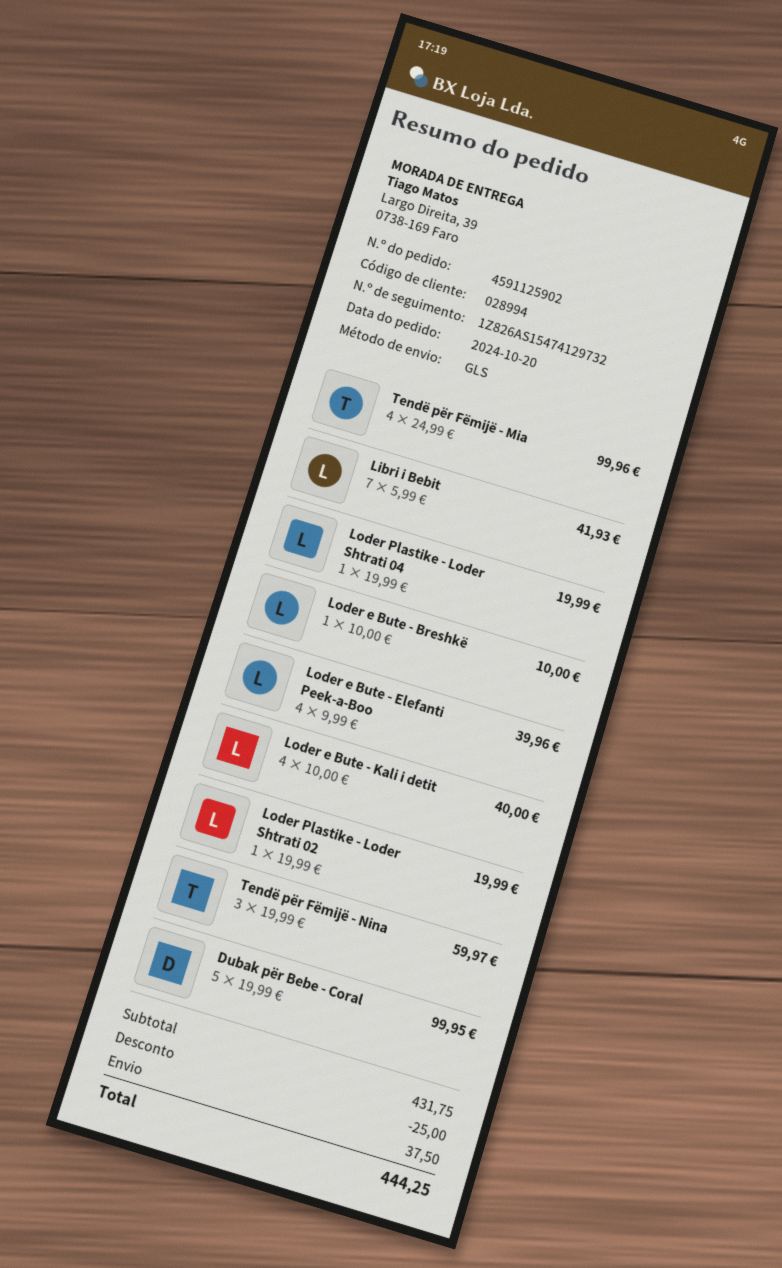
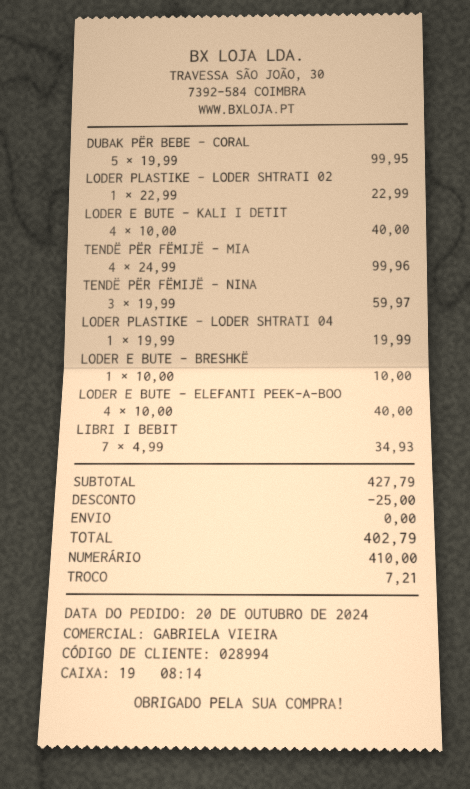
Libri i Bebit: 7 x 5.99 = 41.93 -> 7 x 4.99 = 34.93
Loder e Bute - Elefanti Peek-a-Boo: 4 x 9.99 = 39.96 -> 4 x 10.00 = 40.00
Loder Plastike - Loder Shtrati 02: 1 x 19.99 = 19.99 -> 1 x 22.99 = 22.99
subtotal: 431.75 -> 427.79
shipping: 37.50 -> 0.00
total: 444.25 -> 402.79

